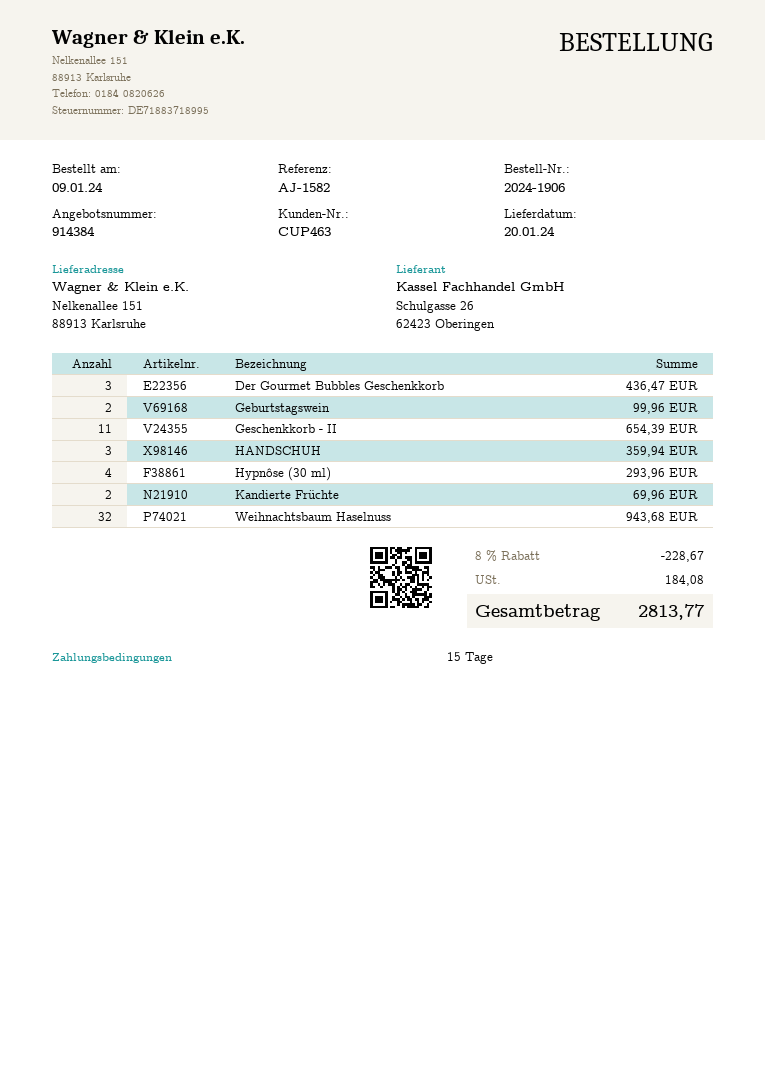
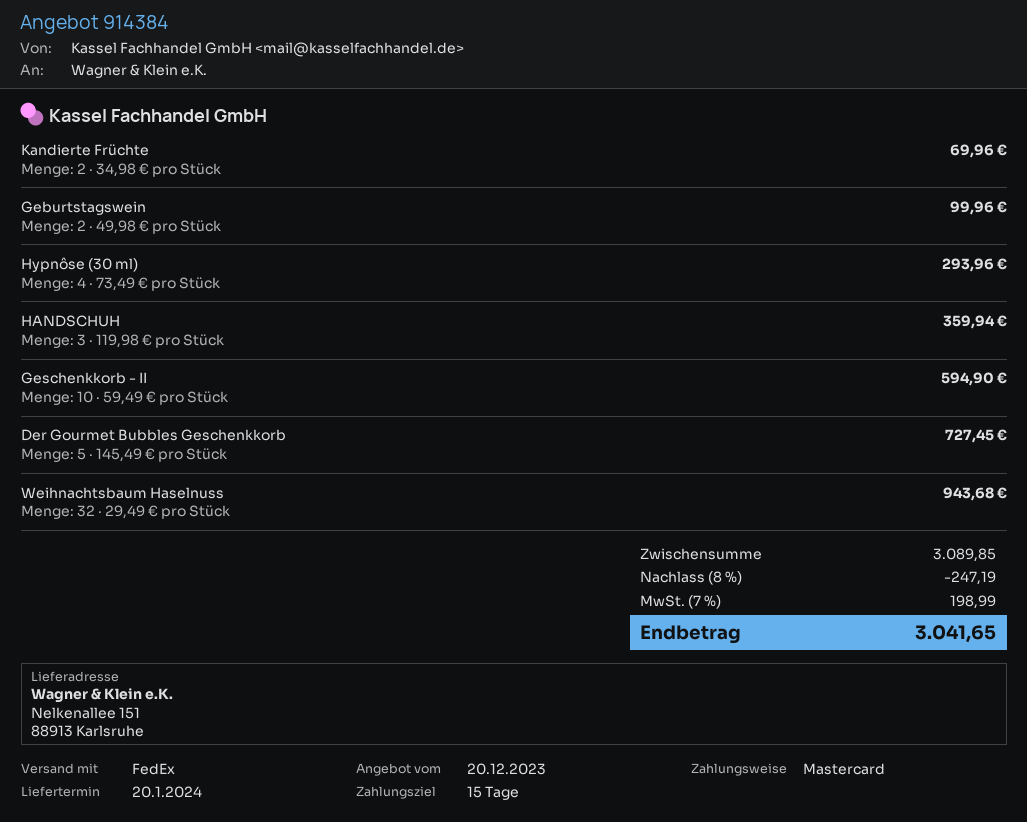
Der Gourmet Bubbles Geschenkkorb: 3 for 436.47 -> 5 for 727.45
Geschenkkorb - II: 11 for 654.39 -> 10 for 594.90
discount: 8% = 228.67 -> 8% = 247.19
tax: 184.08 -> 198.99
total: 2813.77 -> 3041.65

